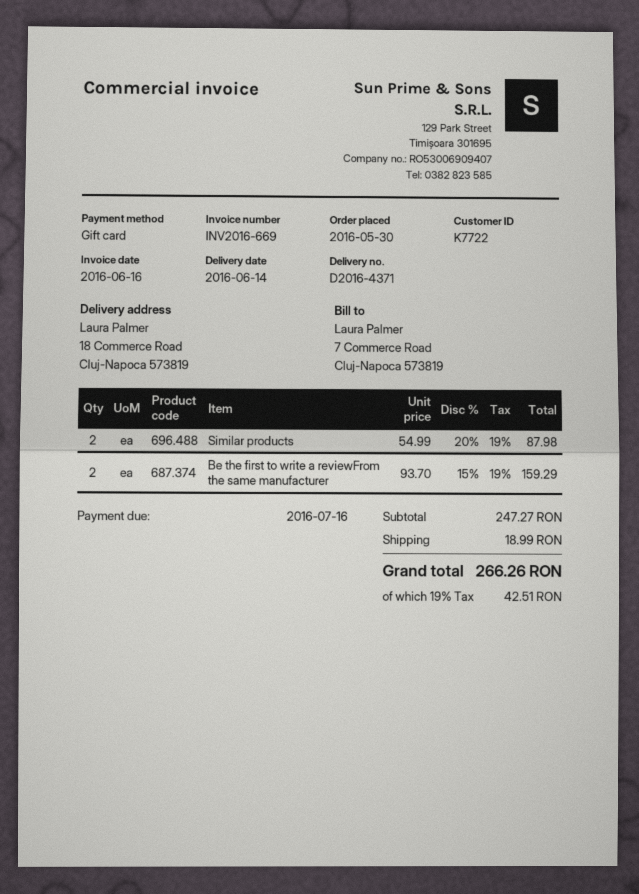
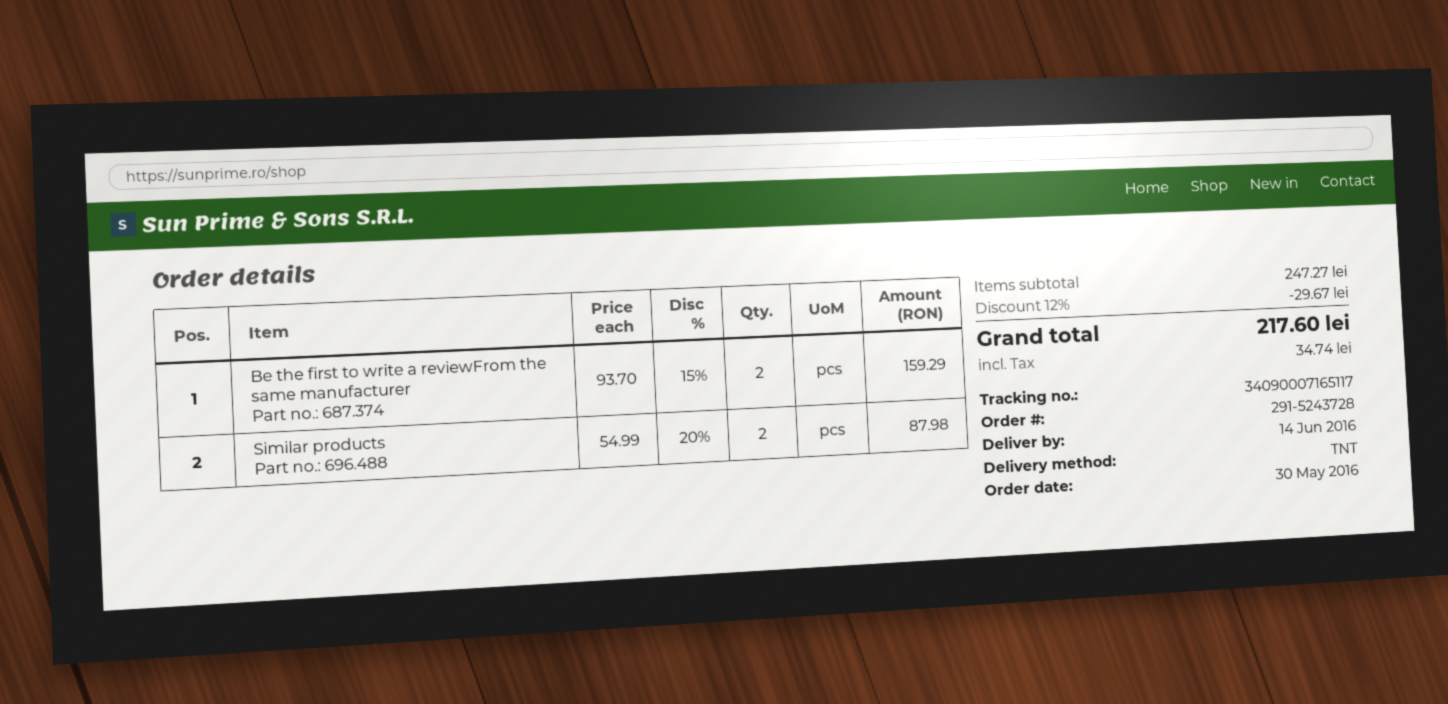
discount: none -> 12% = 29.67
shipping: 18.99 -> none
tax: 42.51 -> 34.74
total: 266.26 -> 217.60

